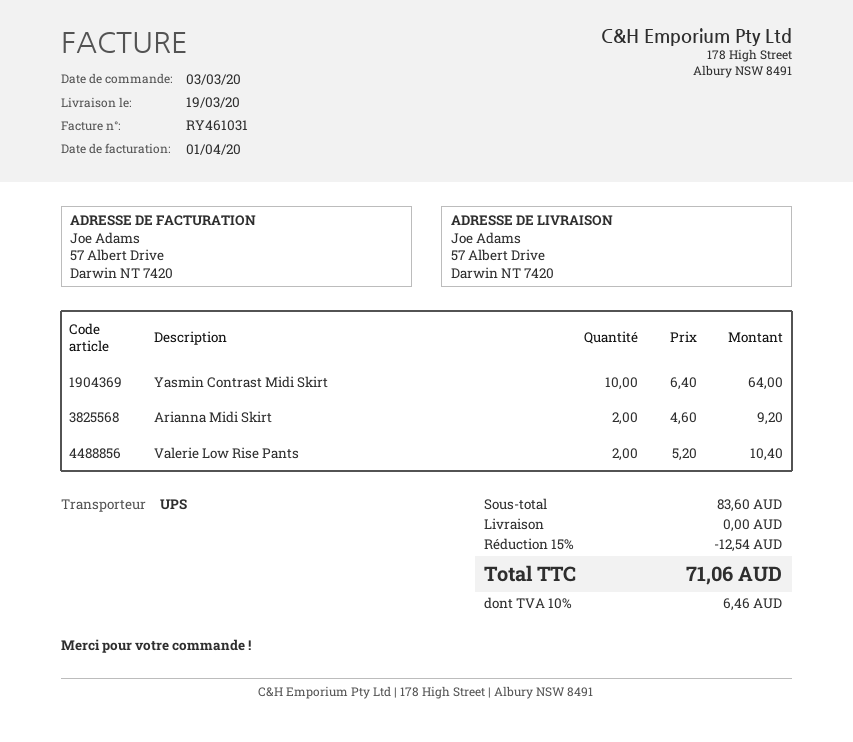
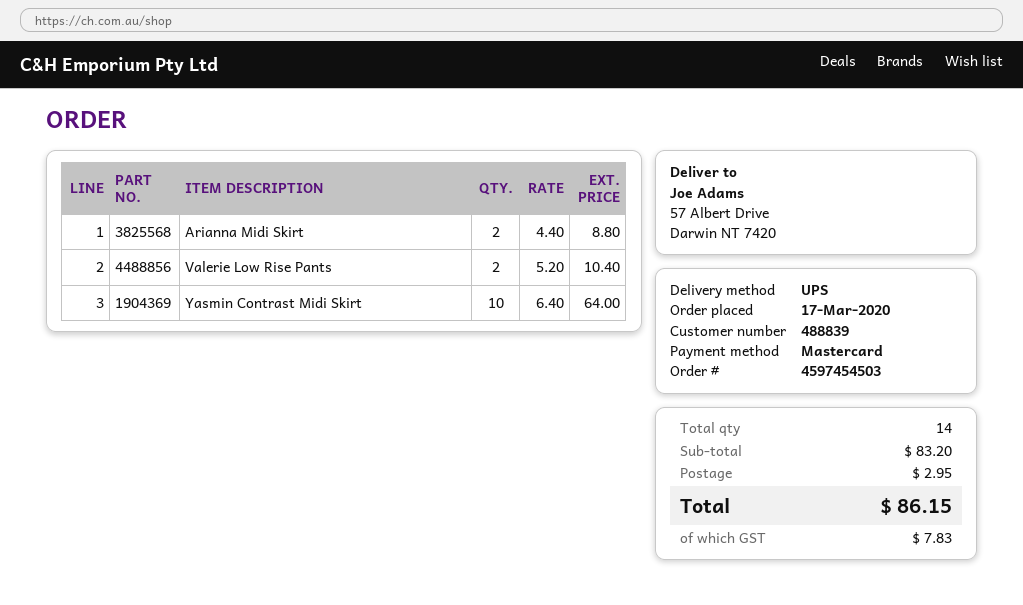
order date: 2020-03-03 -> 2020-03-17
Arianna Midi Skirt: 2 x 4.60 = 9.20 -> 2 x 4.40 = 8.80
subtotal: 83.60 -> 83.20
discount: 15% = 12.54 -> none
shipping: 0.00 -> 2.95
tax: 6.46 -> 7.83
total: 71.06 -> 86.15

